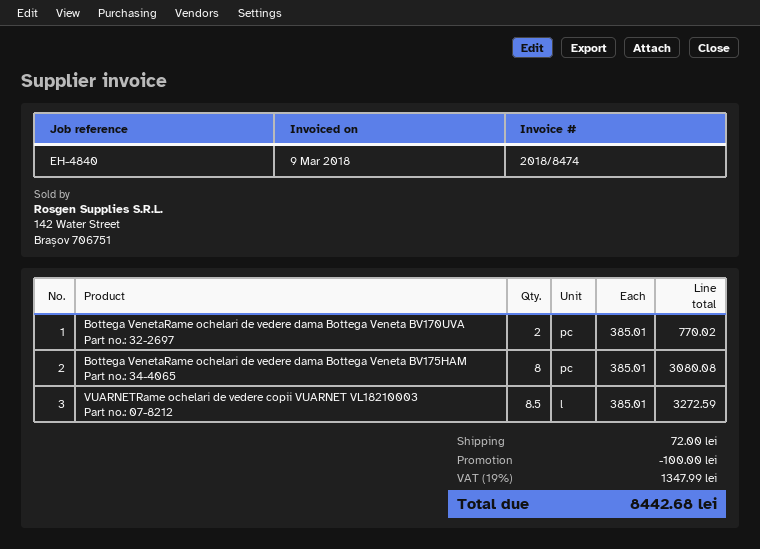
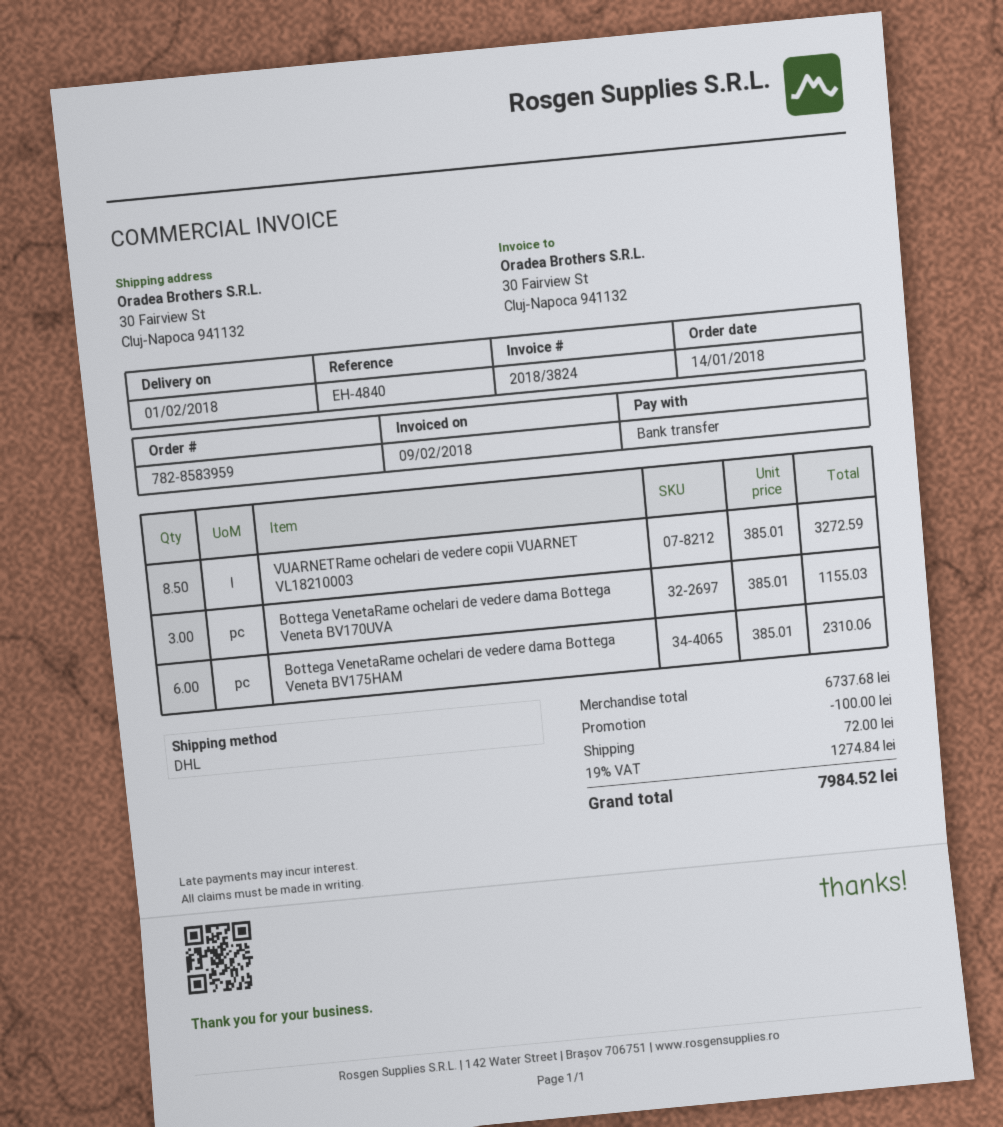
invoice number: 2018/8474 -> 2018/3824
invoice date: 2018-03-09 -> 2018-02-09
Bottega VenetaRame ochelari de vedere dama Bottega Veneta BV170UVA: 2 x 385.01 = 770.02 -> 3 x 385.01 = 1155.03
Bottega VenetaRame ochelari de vedere dama Bottega Veneta BV175HAM: 8 x 385.01 = 3080.08 -> 6 x 385.01 = 2310.06
tax: 19% = 1347.99 -> 19% = 1274.84
total: 8442.68 -> 7984.52

